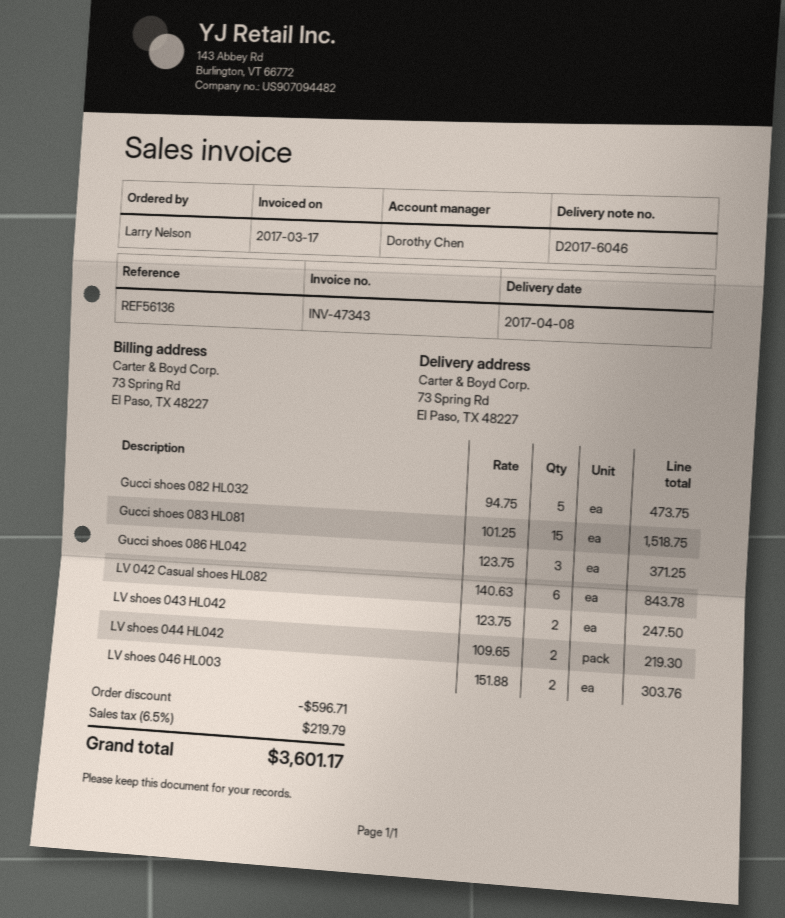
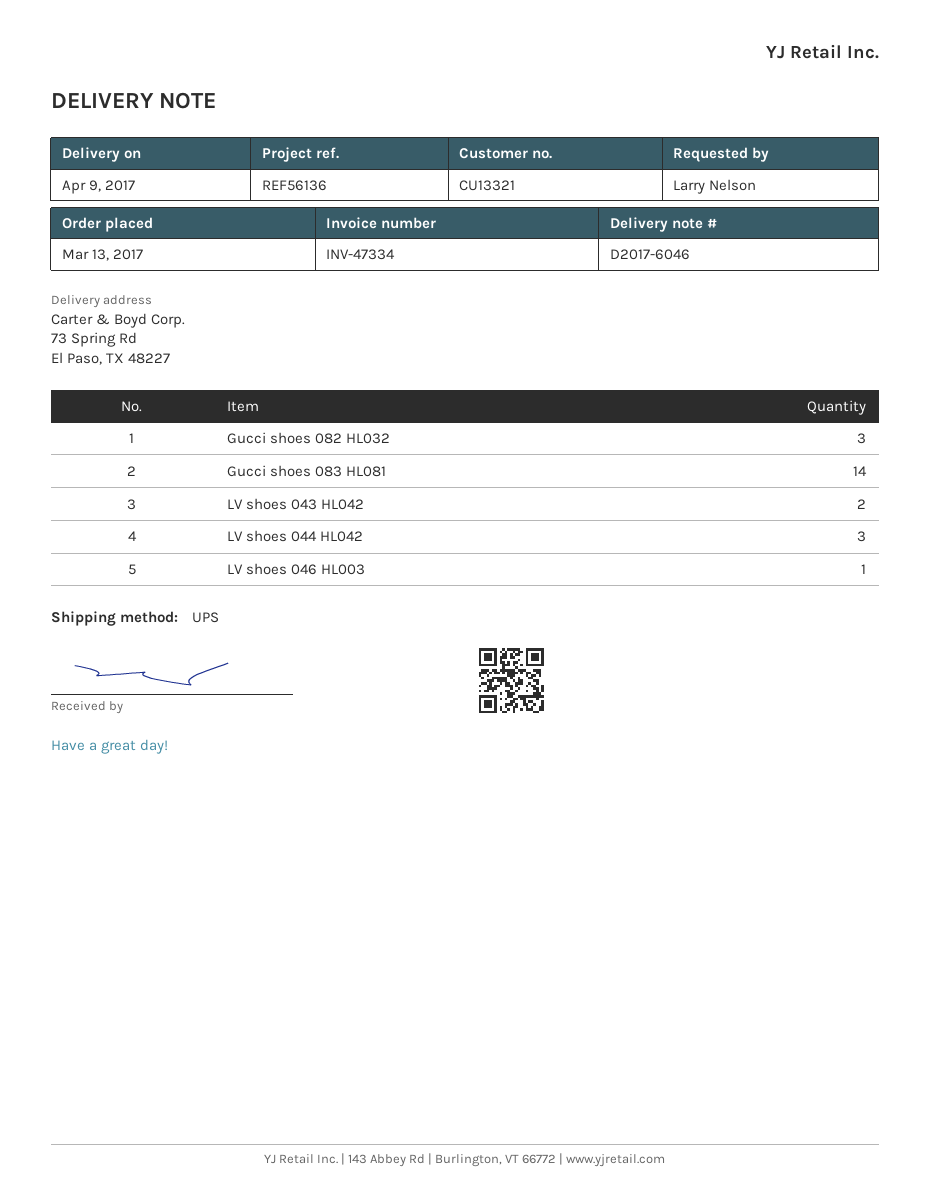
delivery date: 2017-04-08 -> 2017-04-09
invoice number: INV-47343 -> INV-47334
Gucci shoes 082 HL032: 5 -> 3
Gucci shoes 083 HL081: 15 -> 14
Gucci shoes 086 HL042: 3 -> none
LV 042 Casual shoes HL082: 6 -> none
LV shoes 044 HL042: 2 -> 3
LV shoes 046 HL003: 2 -> 1

